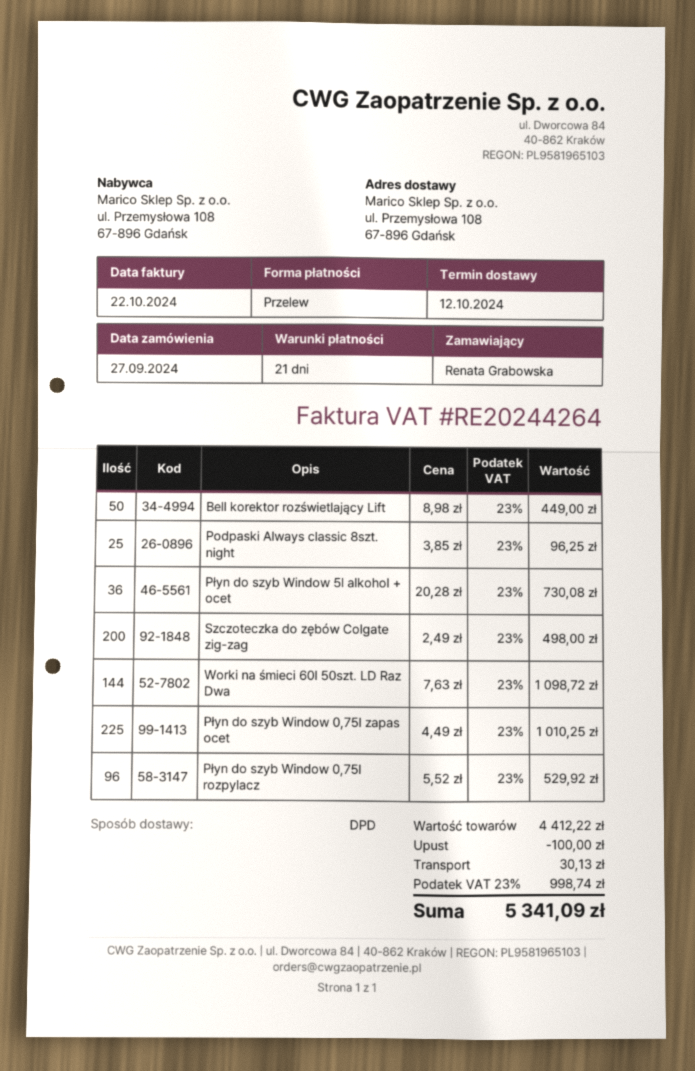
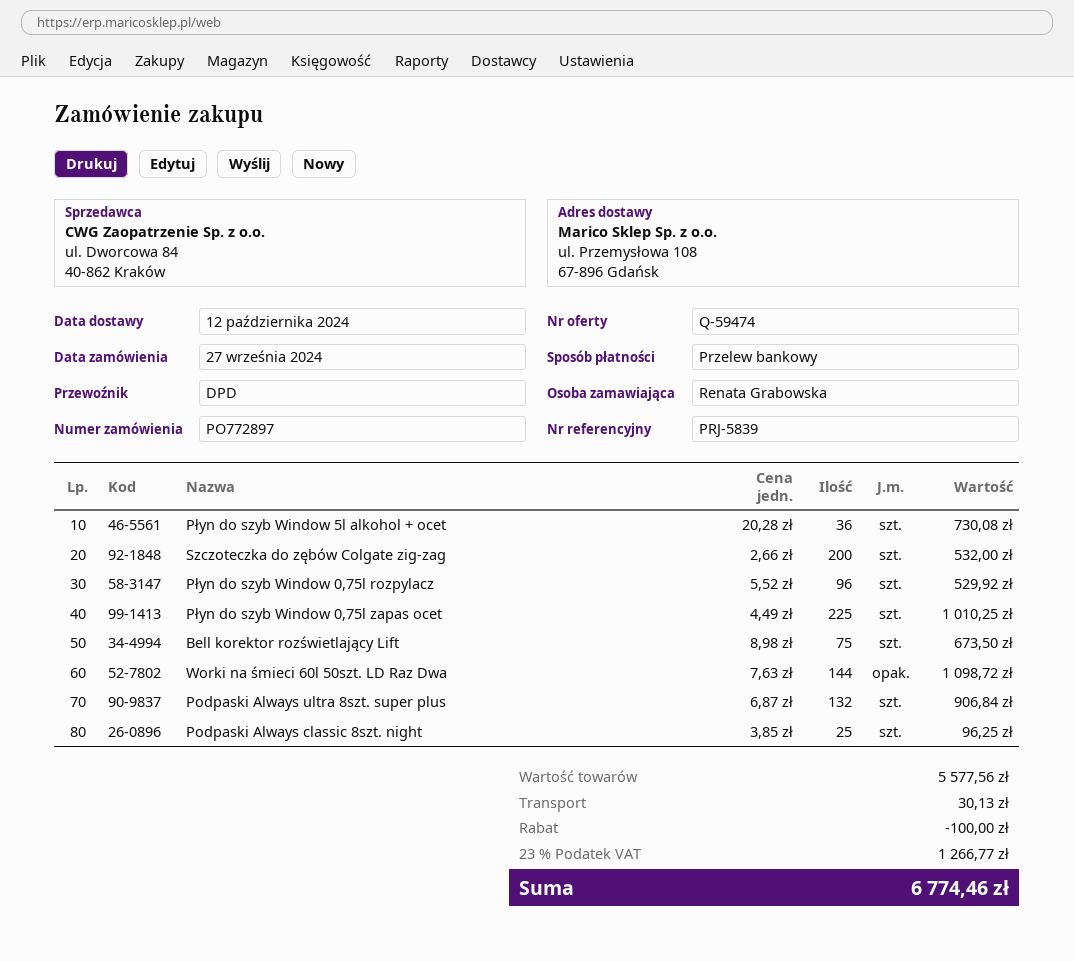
Bell korektor rozświetlający Lift: 50 x 8.98 = 449.00 -> 75 x 8.98 = 673.50
Szczoteczka do zębów Colgate zig-zag: 200 x 2.49 = 498.00 -> 200 x 2.66 = 532.00
Podpaski Always ultra 8szt. super plus: none -> 132 x 6.87 = 906.84
subtotal: 4412.22 -> 5577.56
tax: 23% = 998.74 -> 23% = 1266.77
total: 5341.09 -> 6774.46

